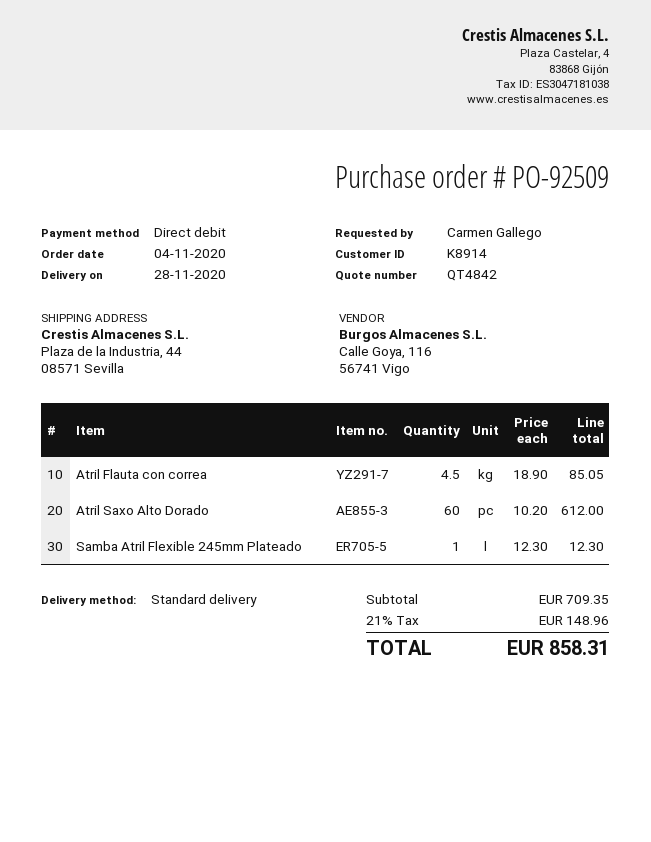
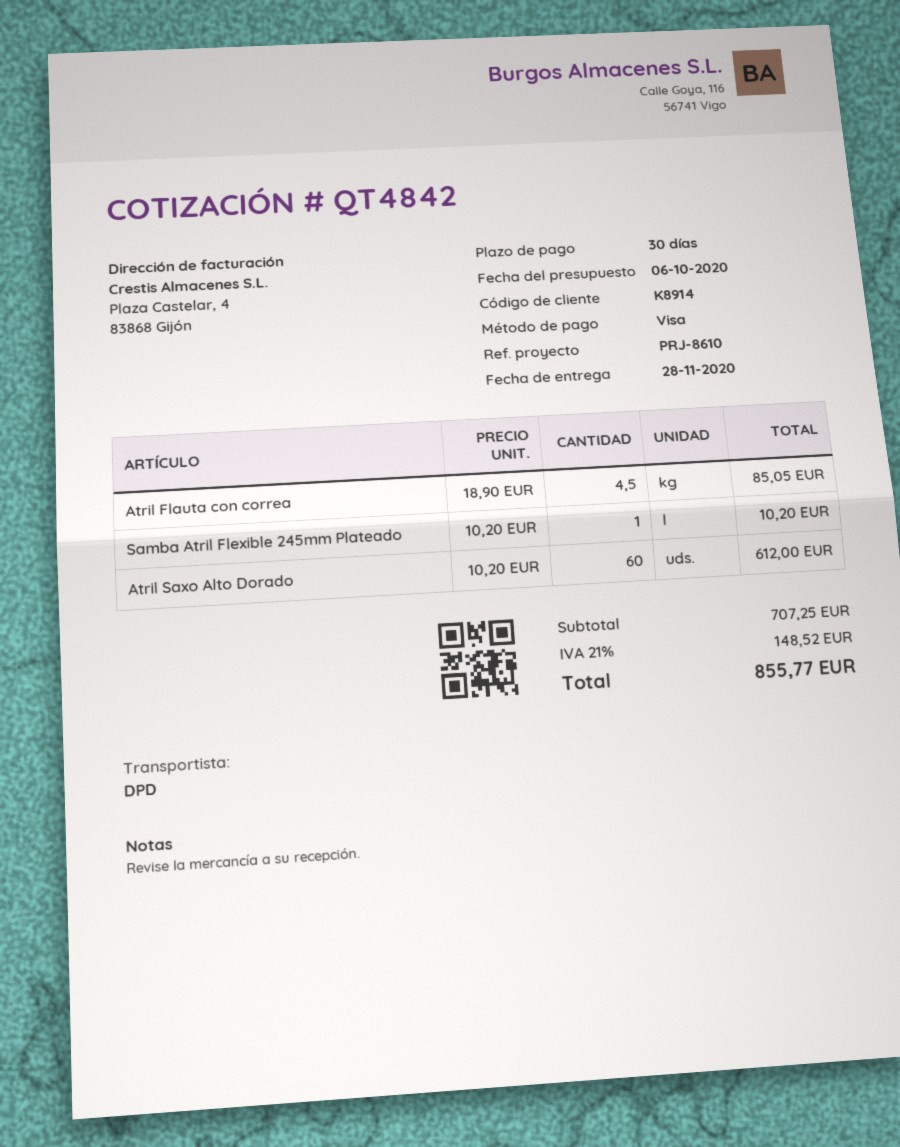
payment method: direct debit -> Visa
shipping method: standard -> DPD
Samba Atril Flexible 245mm Plateado: 1 x 12.30 = 12.30 -> 1 x 10.20 = 10.20
subtotal: 709.35 -> 707.25
tax: 21% = 148.96 -> 21% = 148.52
total: 858.31 -> 855.77

